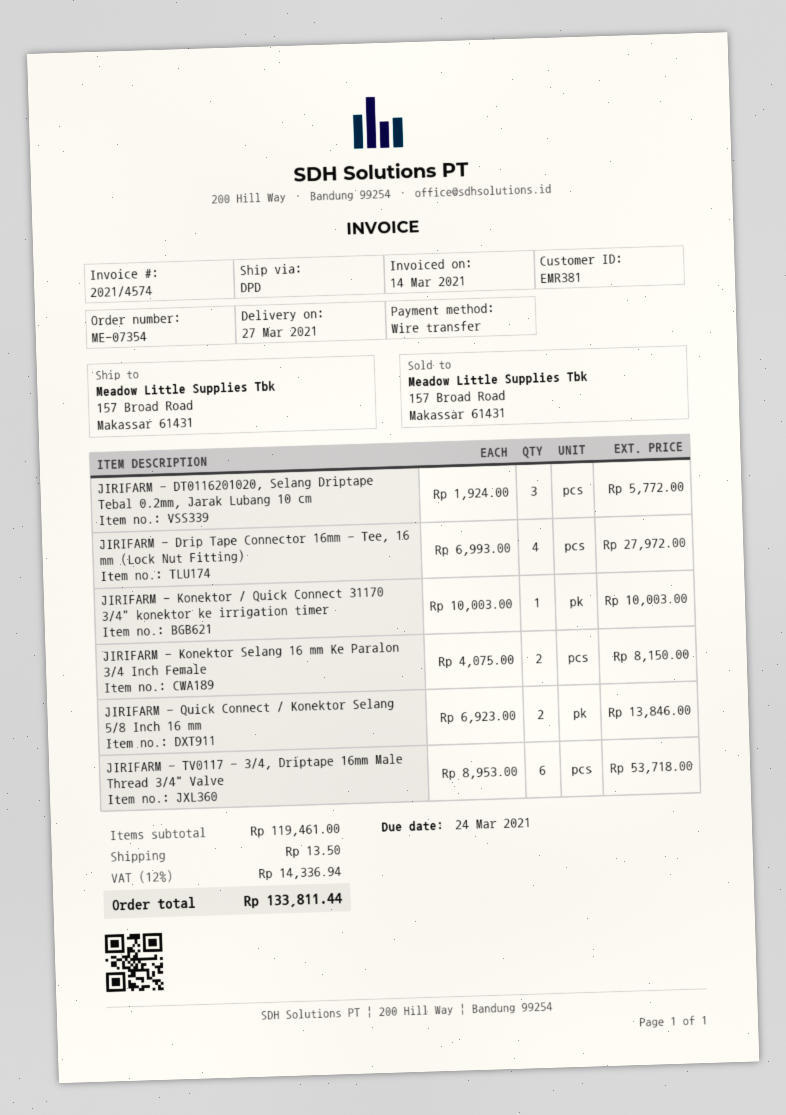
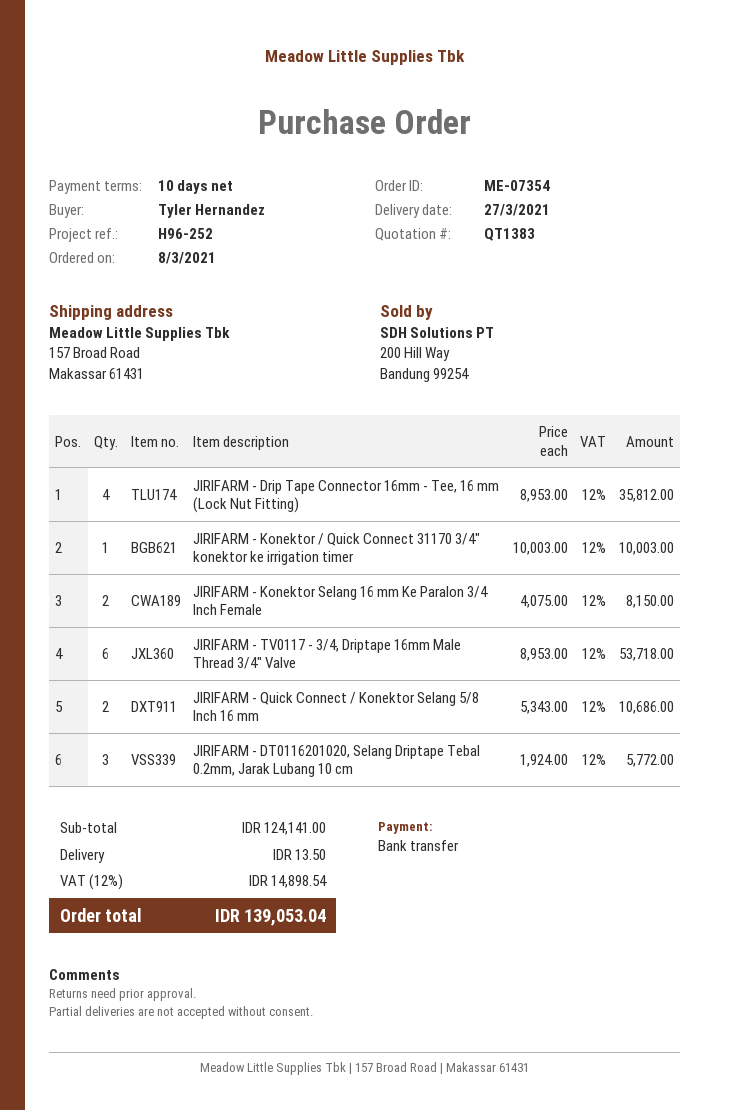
JIRIFARM - Drip Tape Connector 16mm - Tee, 16 mm (Lock Nut Fitting): 4 x 6993.00 = 27972.00 -> 4 x 8953.00 = 35812.00
JIRIFARM - Quick Connect / Konektor Selang 5/8 Inch 16 mm: 2 x 6923.00 = 13846.00 -> 2 x 5343.00 = 10686.00
subtotal: 119461.00 -> 124141.00
tax: 12% = 14336.94 -> 12% = 14898.54
total: 133811.44 -> 139053.04

